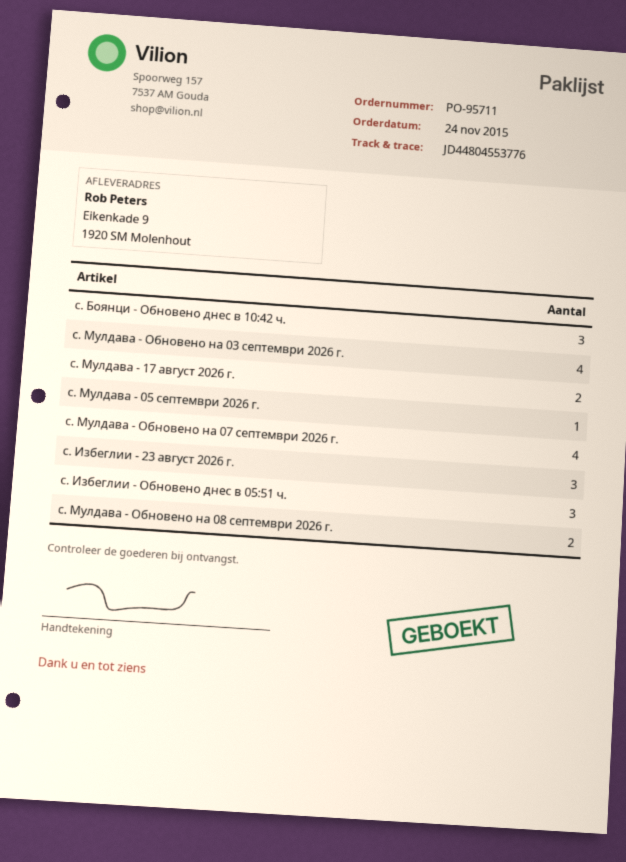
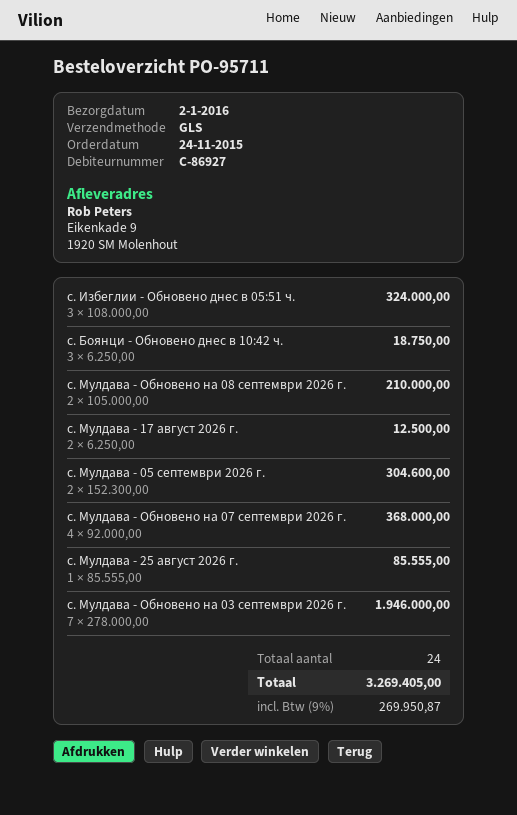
с. Мулдава - Обновено на 03 септември 2026 г.: 4 -> 7
с. Мулдава - 05 септември 2026 г.: 1 -> 2
с. Избеглии - 23 август 2026 г.: 3 -> none
с. Мулдава - 25 август 2026 г.: none -> 1

